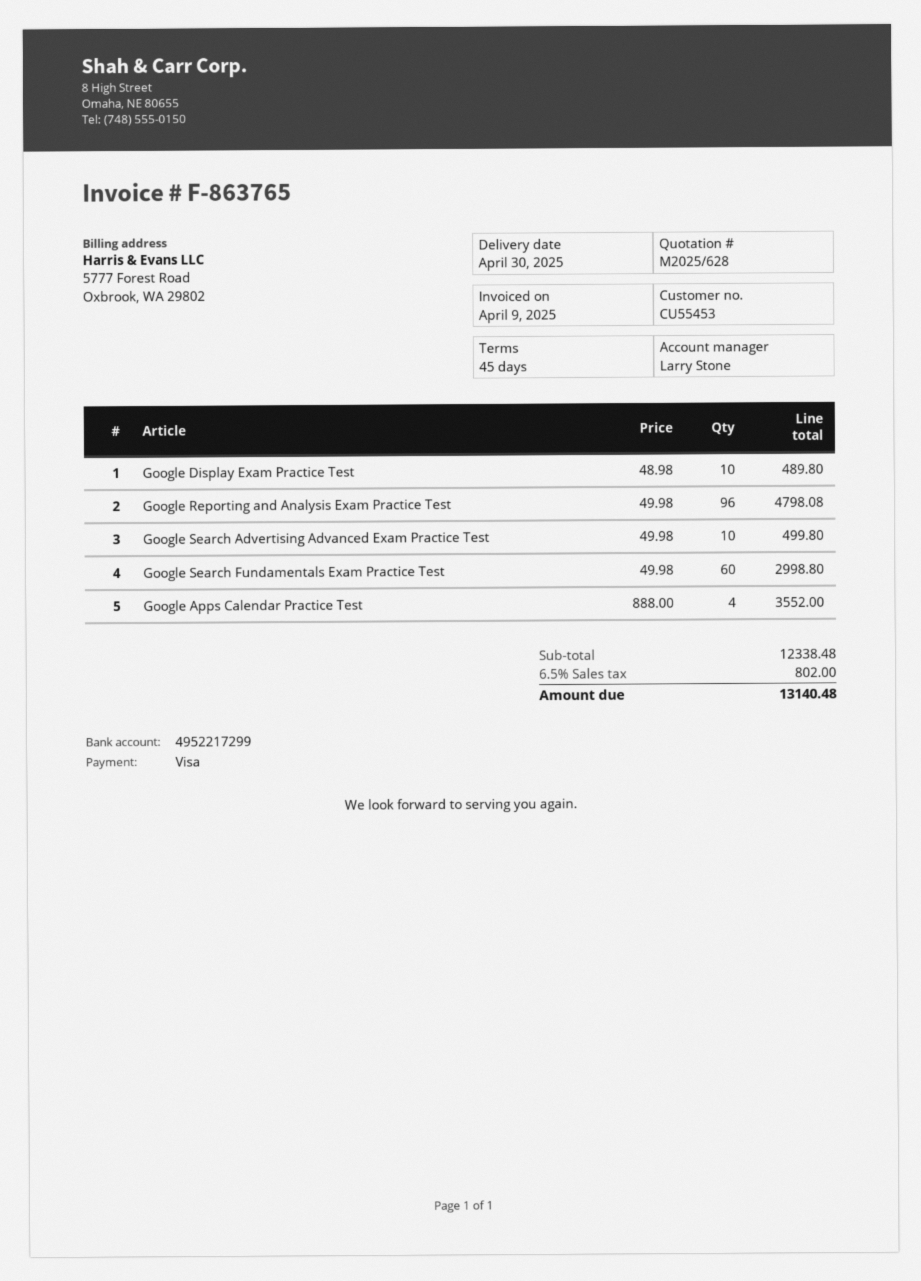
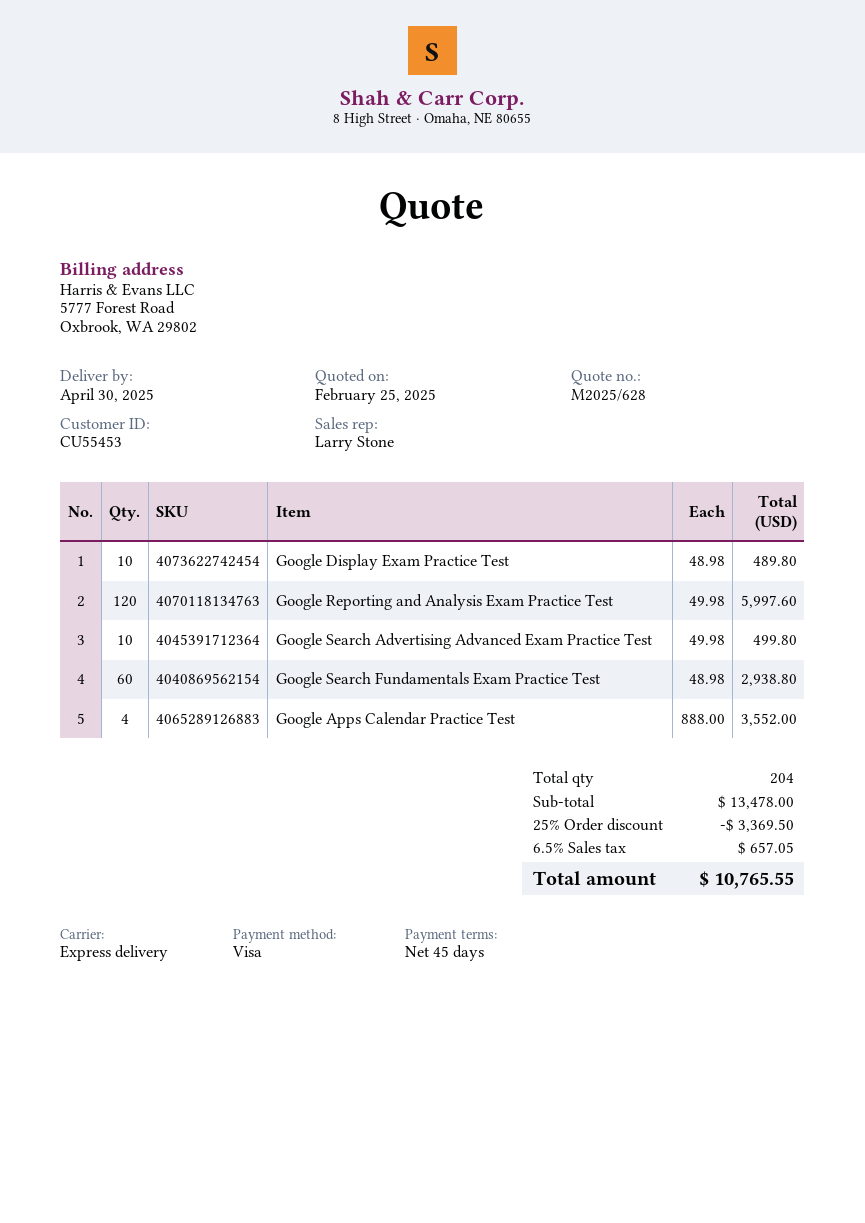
Google Reporting and Analysis Exam Practice Test: 96 x 49.98 = 4798.08 -> 120 x 49.98 = 5997.60
Google Search Fundamentals Exam Practice Test: 60 x 49.98 = 2998.80 -> 60 x 48.98 = 2938.80
subtotal: 12338.48 -> 13478.00
discount: none -> 25% = 3369.50
tax: 6.5% = 802.00 -> 6.5% = 657.05
total: 13140.48 -> 10765.55

